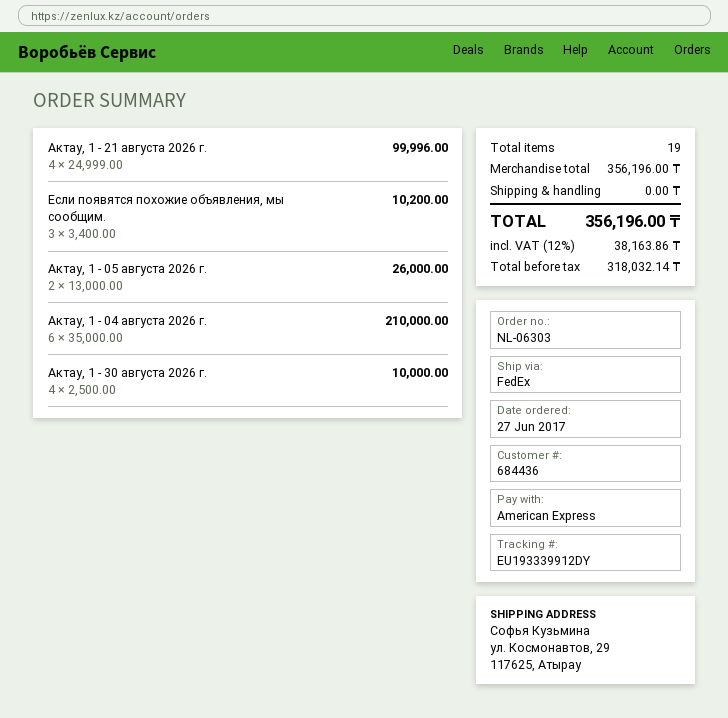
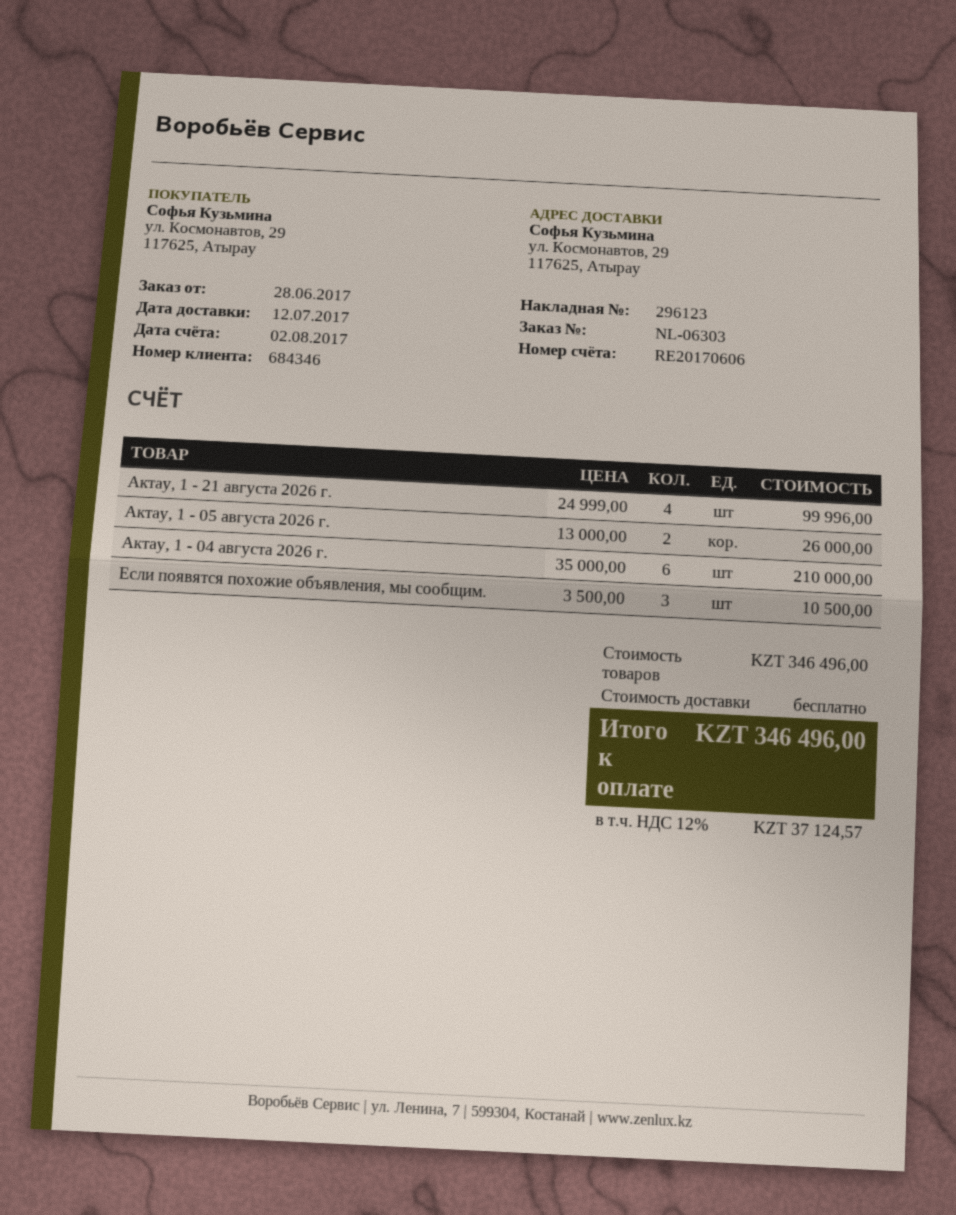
order date: 2017-06-27 -> 2017-06-28
customer number: 684436 -> 684346
Если появятся похожие объявления, мы сообщим.: 3 x 3400.00 = 10200.00 -> 3 x 3500.00 = 10500.00
Актау, 1 - 30 августа 2026 г.: 4 x 2500.00 = 10000.00 -> none
subtotal: 356196.00 -> 346496.00
tax: 12% = 38163.86 -> 12% = 37124.57
total: 356196.00 -> 346496.00

